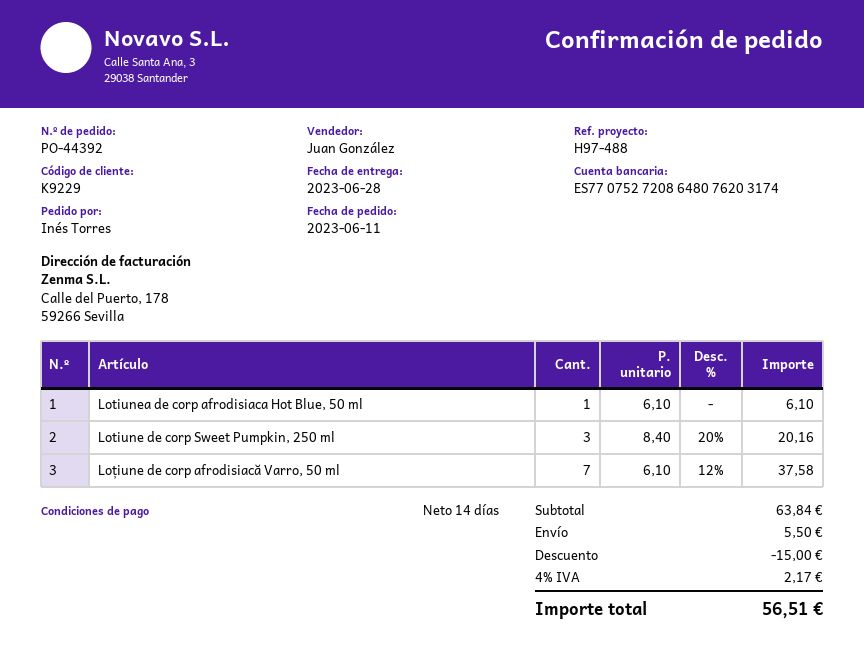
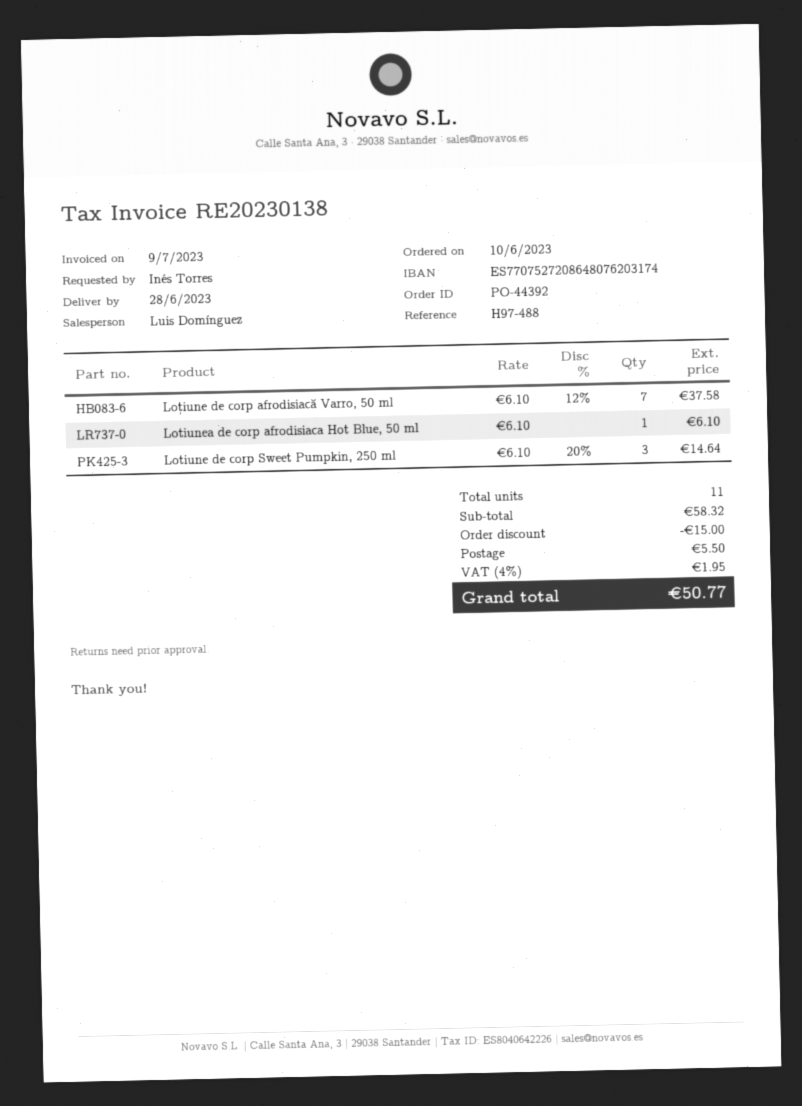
order date: 2023-06-11 -> 2023-06-10
sales rep: Juan González -> Luis Domínguez
Lotiune de corp Sweet Pumpkin, 250 ml: 3 x 8.40 - 20% = 20.16 -> 3 x 6.10 - 20% = 14.64
subtotal: 63.84 -> 58.32
tax: 4% = 2.17 -> 4% = 1.95
total: 56.51 -> 50.77

